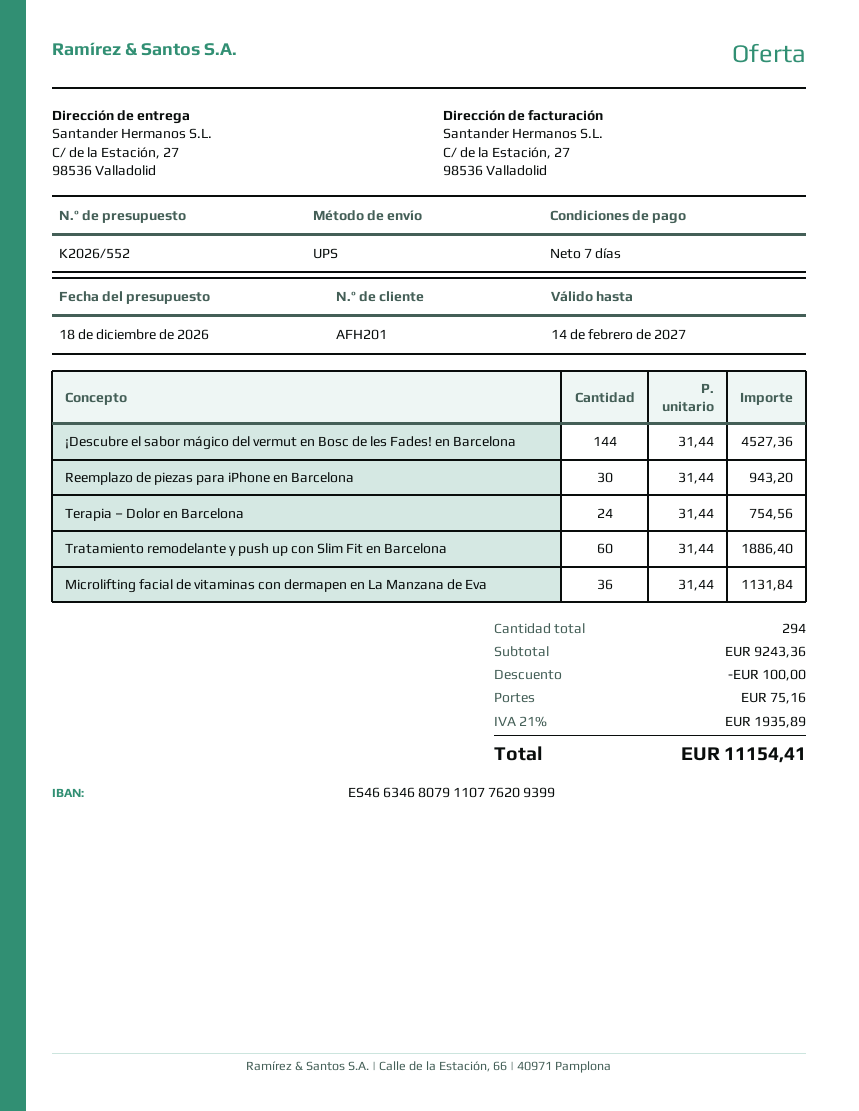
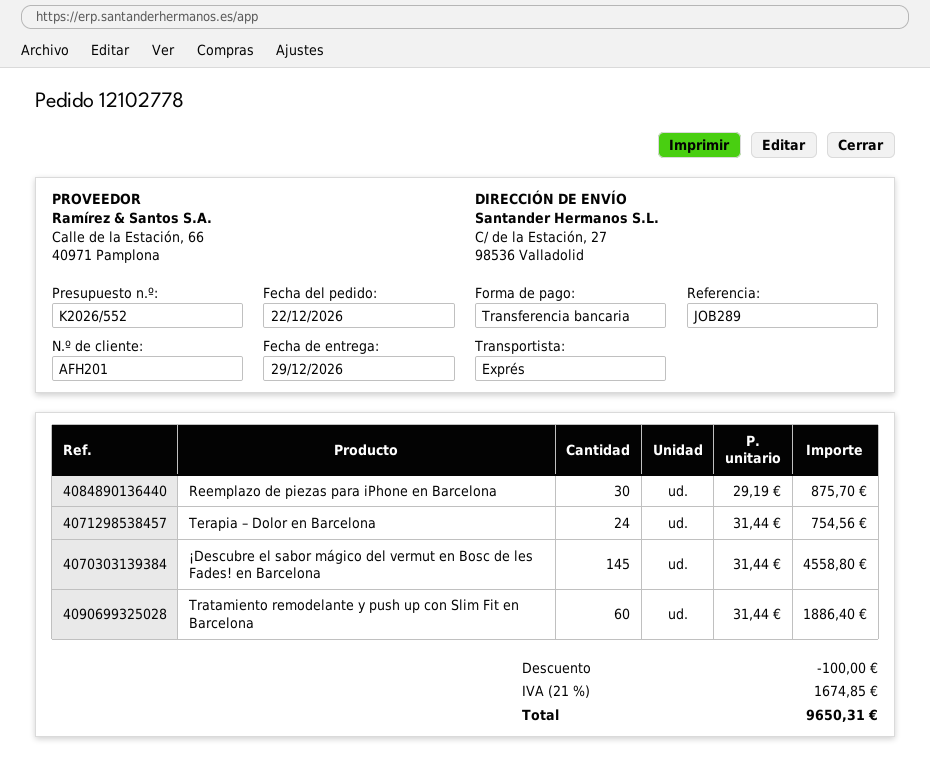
shipping method: UPS -> express
¡Descubre el sabor mágico del vermut en Bosc de les Fades! en Barcelona: 144 x 31.44 = 4527.36 -> 145 x 31.44 = 4558.80
Reemplazo de piezas para iPhone en Barcelona: 30 x 31.44 = 943.20 -> 30 x 29.19 = 875.70
Microlifting facial de vitaminas con dermapen en La Manzana de Eva: 36 x 31.44 = 1131.84 -> none
shipping: 75.16 -> none
tax: 21% = 1935.89 -> 21% = 1674.85
total: 11154.41 -> 9650.31

